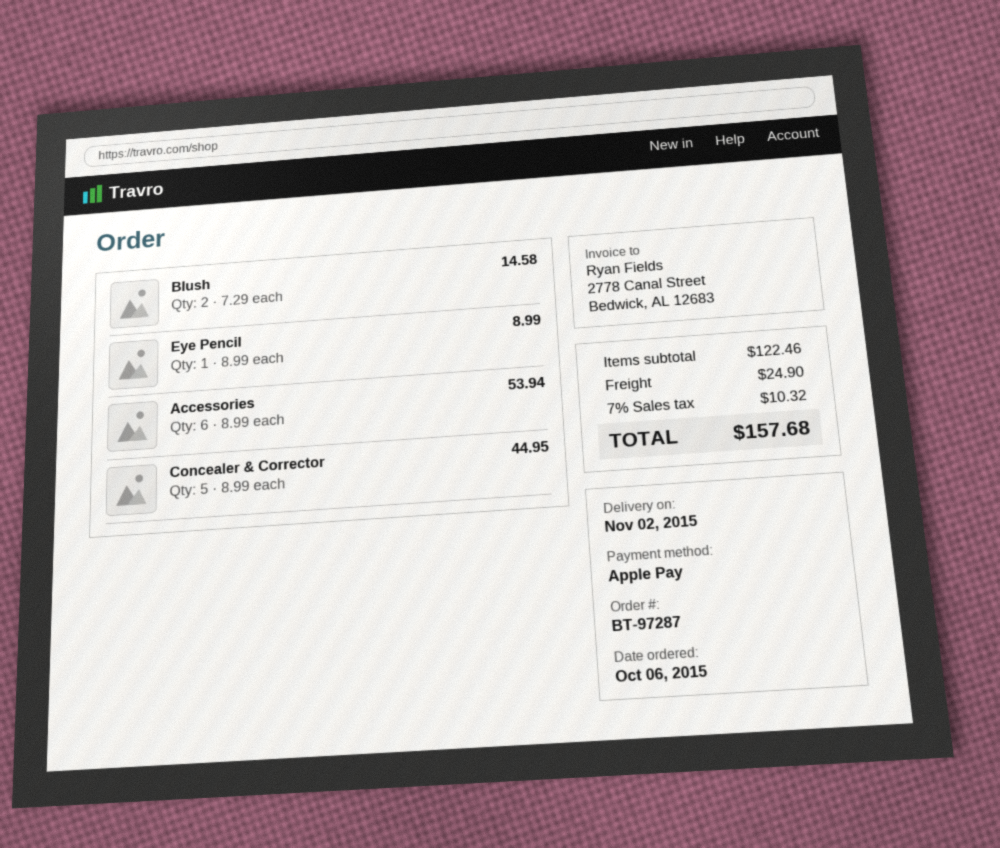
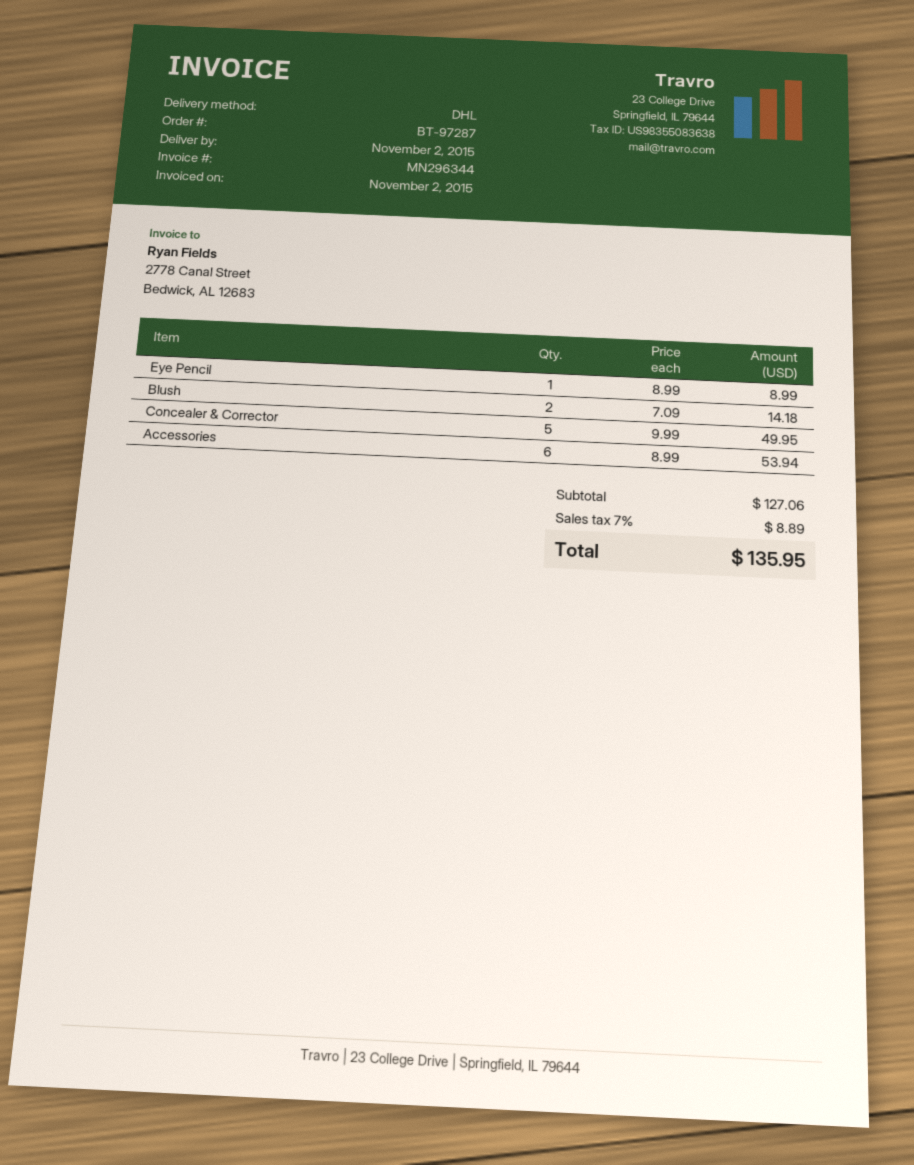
Blush: 2 x 7.29 = 14.58 -> 2 x 7.09 = 14.18
Concealer & Corrector: 5 x 8.99 = 44.95 -> 5 x 9.99 = 49.95
subtotal: 122.46 -> 127.06
shipping: 24.90 -> none
tax: 7% = 10.32 -> 7% = 8.89
total: 157.68 -> 135.95

